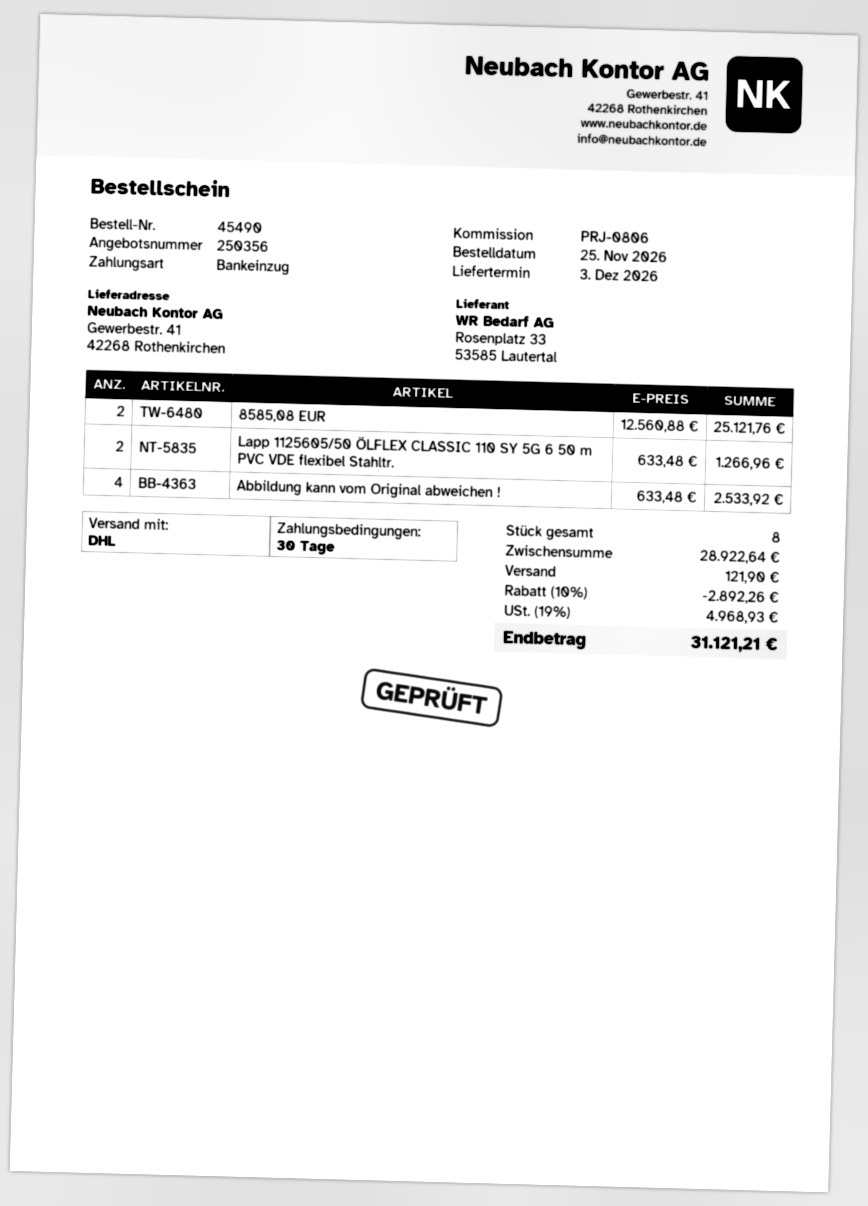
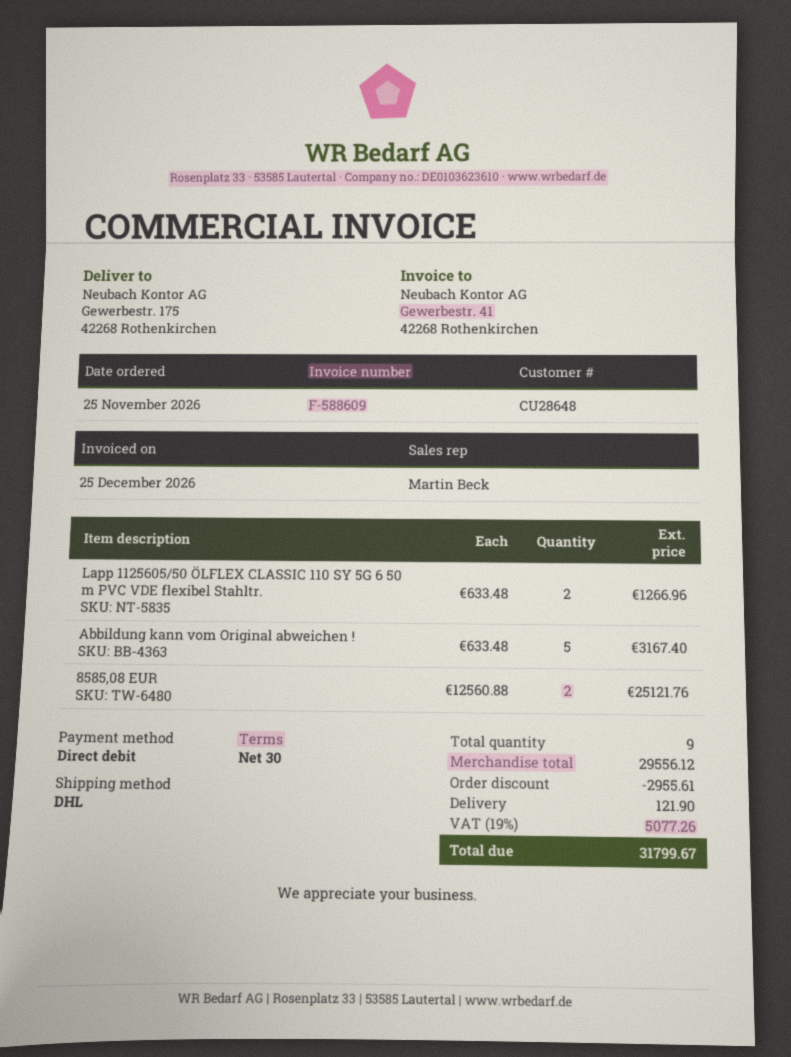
ship to: Gewerbestr. 41, 42268 Rothenkirchen -> Gewerbestr. 175, 42268 Rothenkirchen
Abbildung kann vom Original abweichen !: 4 x 633.48 = 2533.92 -> 5 x 633.48 = 3167.40
total quantity: 8 -> 9
subtotal: 28922.64 -> 29556.12
discount: 2892.26 -> 2955.61
tax: 19% = 4968.93 -> 19% = 5077.26
total: 31121.21 -> 31799.67

